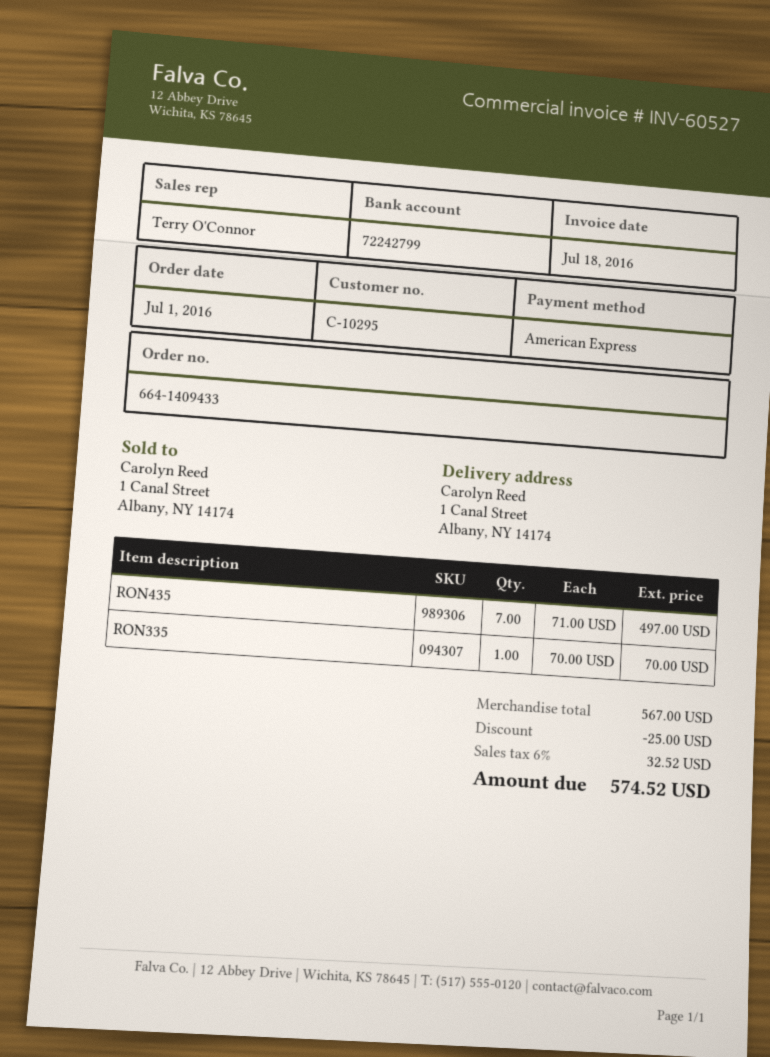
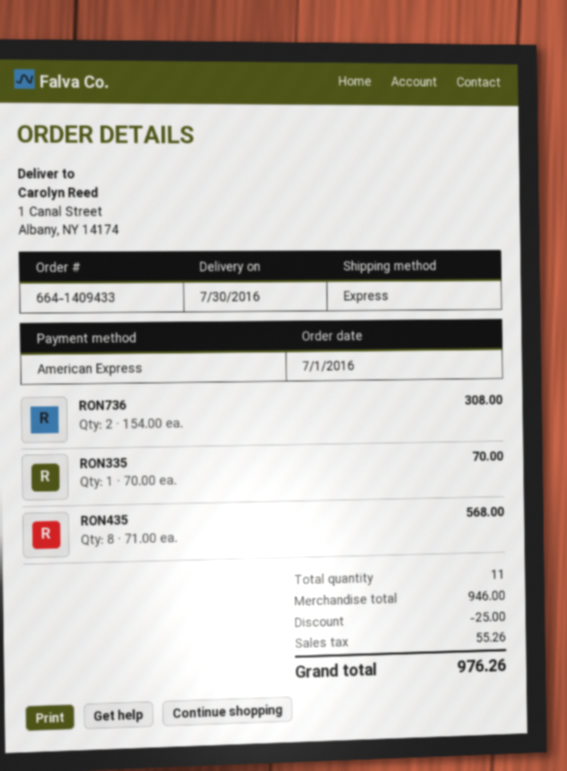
RON435: 7 x 71.00 = 497.00 -> 8 x 71.00 = 568.00
RON736: none -> 2 x 154.00 = 308.00
subtotal: 567.00 -> 946.00
tax: 32.52 -> 55.26
total: 574.52 -> 976.26

